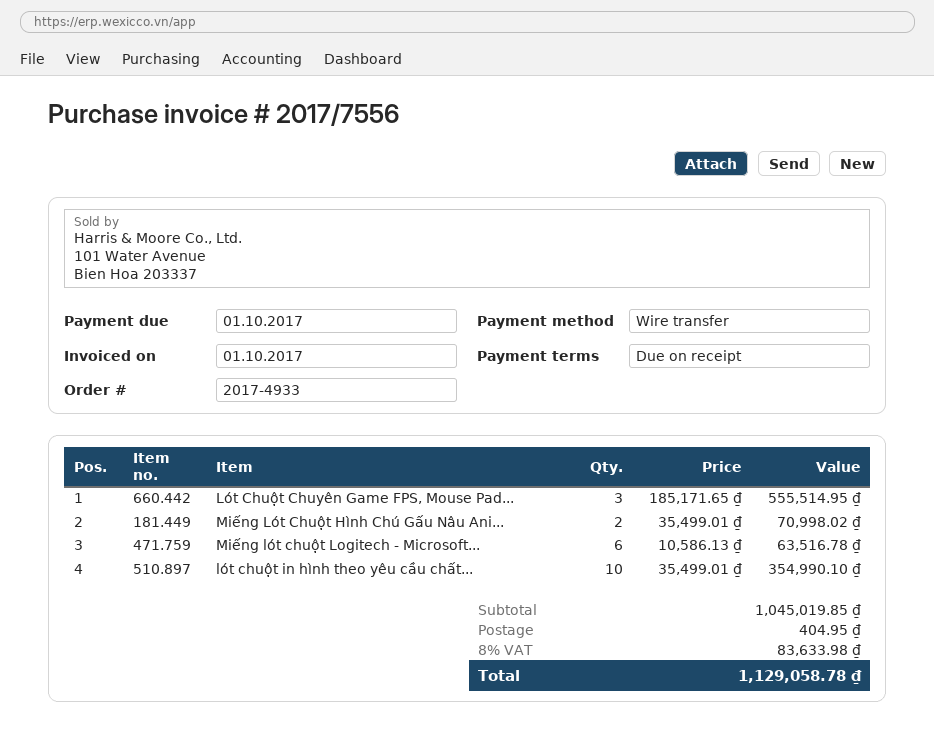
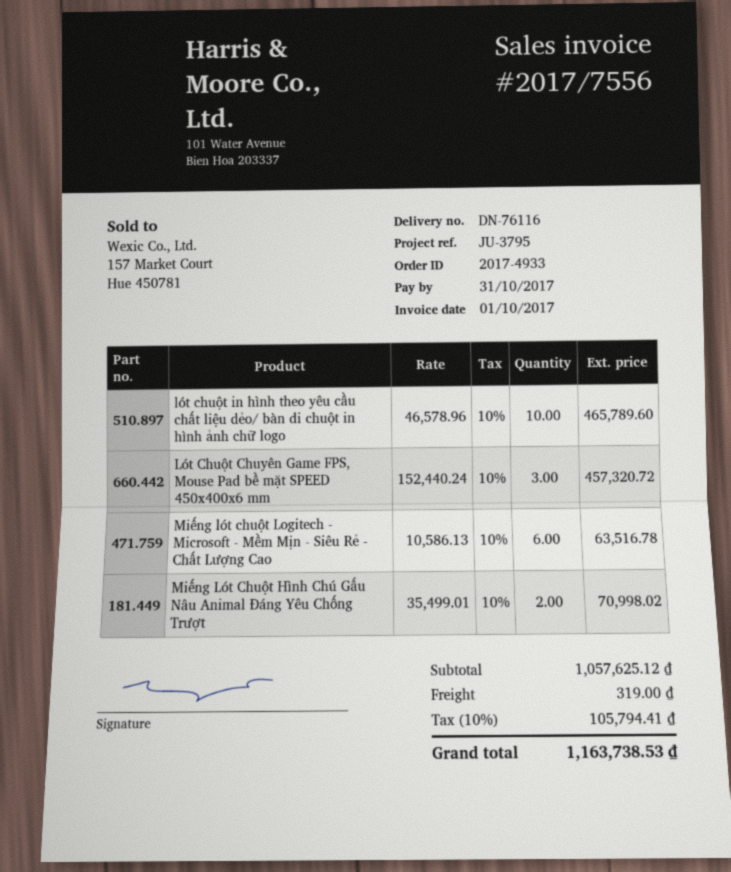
due date: 2017-10-01 -> 2017-10-31
Lót Chuột Chuyên Game FPS, Mouse Pad...: 3 x 185171.65 = 555514.95 -> 3 x 152440.24 = 457320.72
lót chuột in hình theo yêu cầu chất...: 10 x 35499.01 = 354990.10 -> 10 x 46578.96 = 465789.60
subtotal: 1045019.85 -> 1057625.12
shipping: 404.95 -> 319.00
tax: 8% = 83633.98 -> 10% = 105794.41
total: 1129058.78 -> 1163738.53

